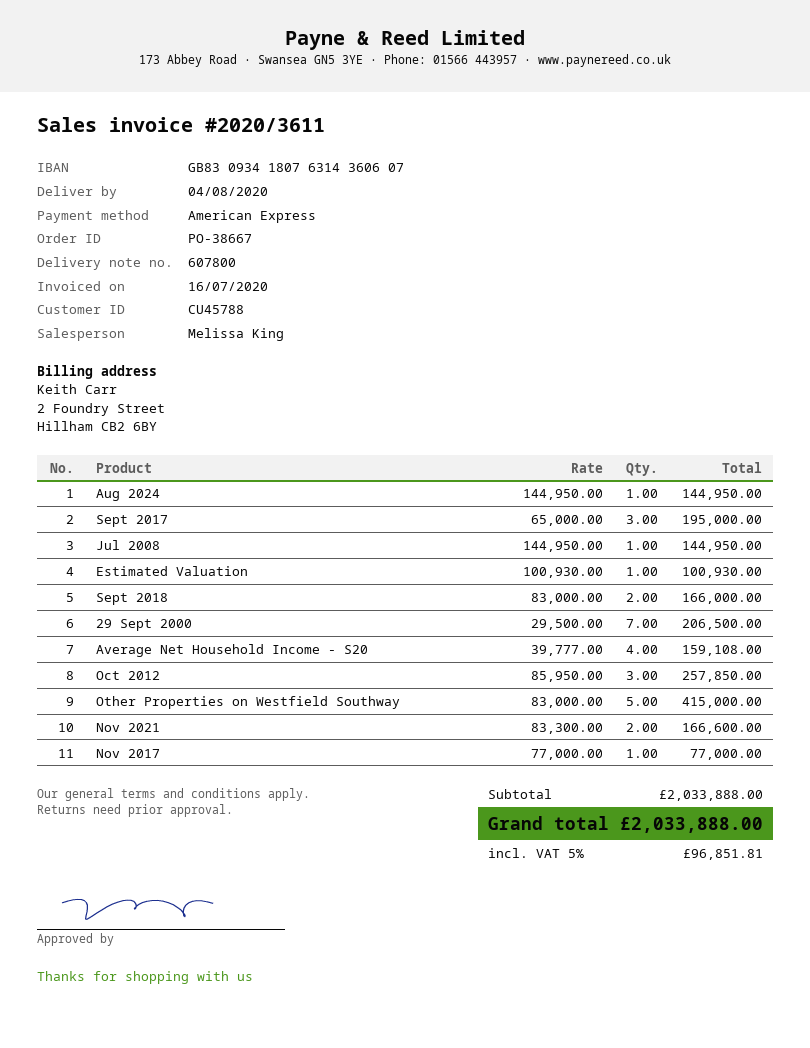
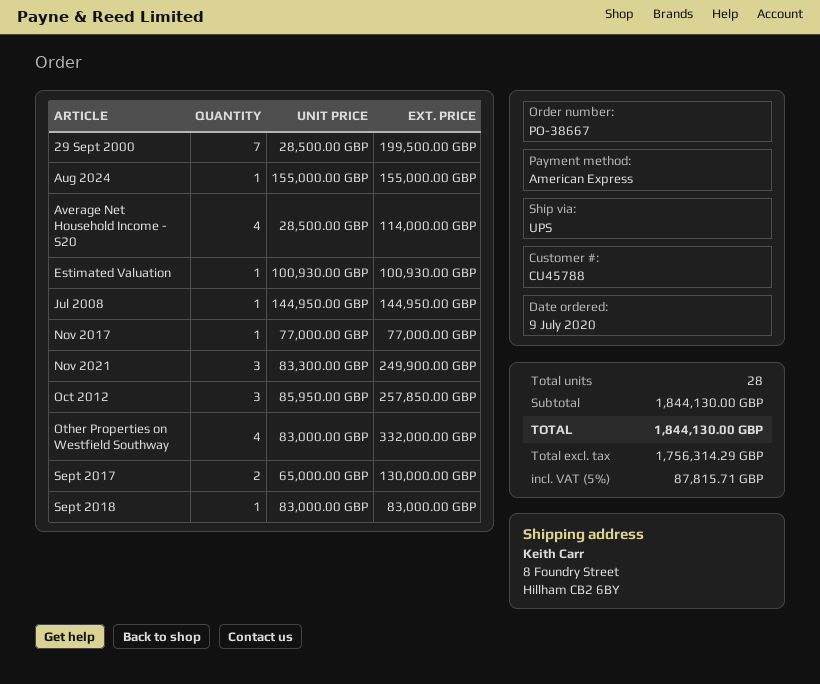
Aug 2024: 1 x 144950.00 = 144950.00 -> 1 x 155000.00 = 155000.00
Sept 2017: 3 x 65000.00 = 195000.00 -> 2 x 65000.00 = 130000.00
Sept 2018: 2 x 83000.00 = 166000.00 -> 1 x 83000.00 = 83000.00
29 Sept 2000: 7 x 29500.00 = 206500.00 -> 7 x 28500.00 = 199500.00
Average Net Household Income - S20: 4 x 39777.00 = 159108.00 -> 4 x 28500.00 = 114000.00
Other Properties on Westfield Southway: 5 x 83000.00 = 415000.00 -> 4 x 83000.00 = 332000.00
Nov 2021: 2 x 83300.00 = 166600.00 -> 3 x 83300.00 = 249900.00
subtotal: 2033888.00 -> 1844130.00
tax: 5% = 96851.81 -> 5% = 87815.71
total: 2033888.00 -> 1844130.00

